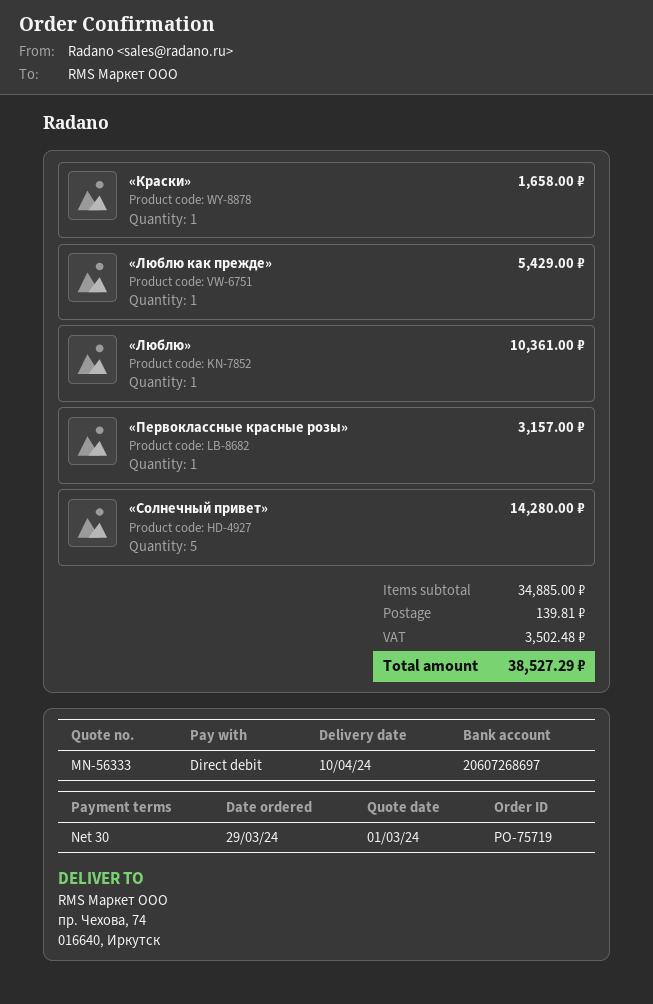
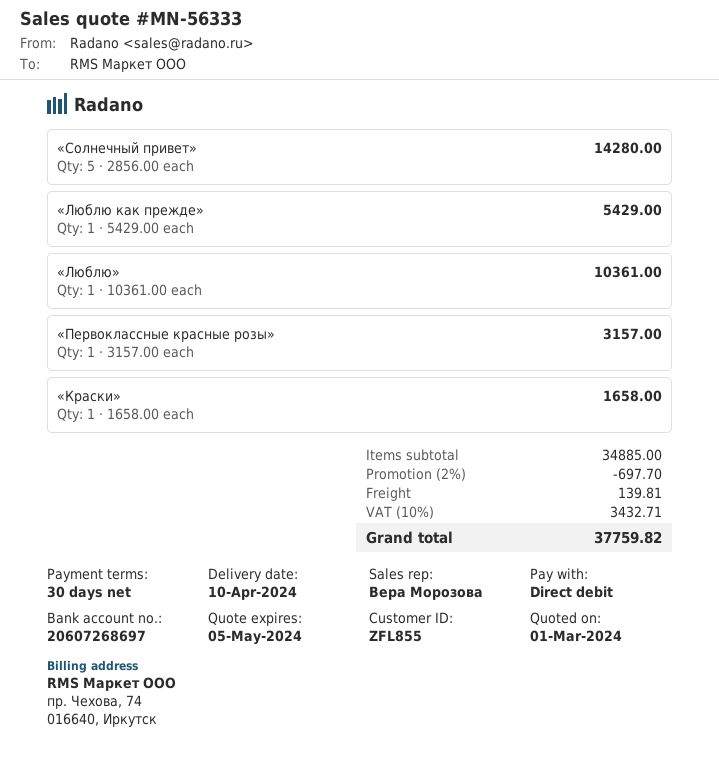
discount: none -> 2% = 697.70
tax: 3502.48 -> 3432.71
total: 38527.29 -> 37759.82

